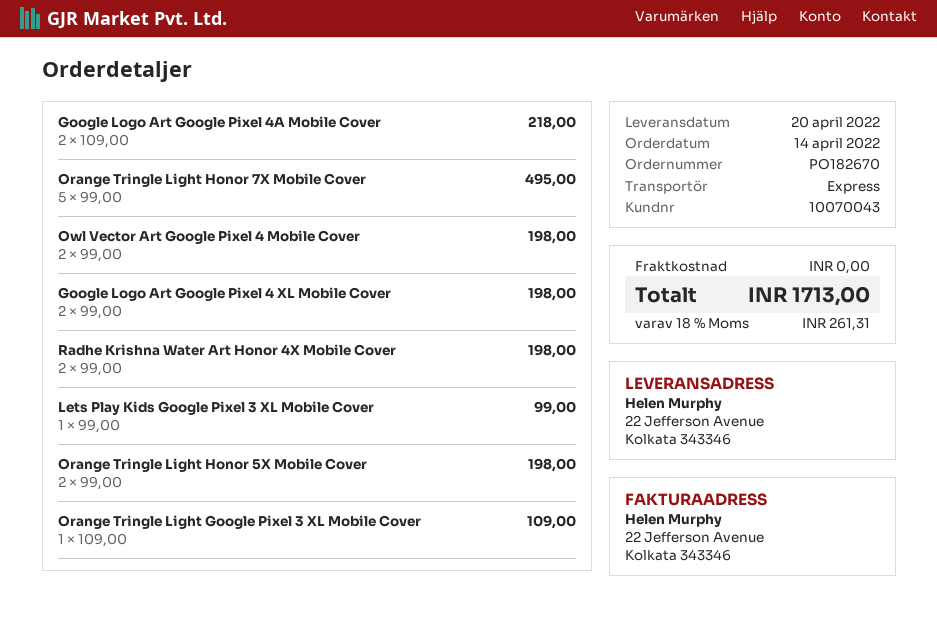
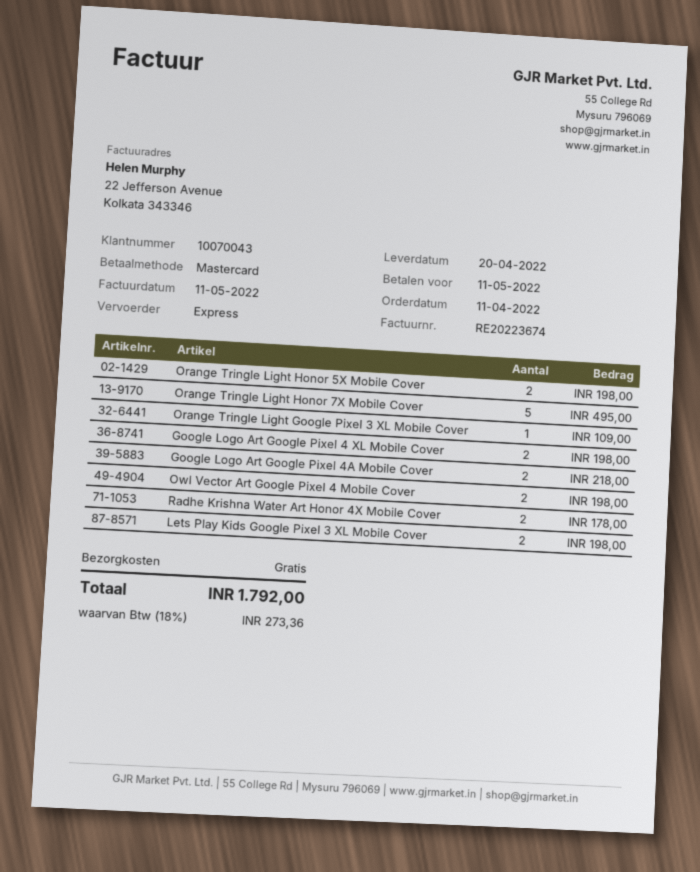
order date: 2022-04-14 -> 2022-04-11
Radhe Krishna Water Art Honor 4X Mobile Cover: 2 for 198.00 -> 2 for 178.00
Lets Play Kids Google Pixel 3 XL Mobile Cover: 1 for 99.00 -> 2 for 198.00
tax: 18% = 261.31 -> 18% = 273.36
total: 1713.00 -> 1792.00

